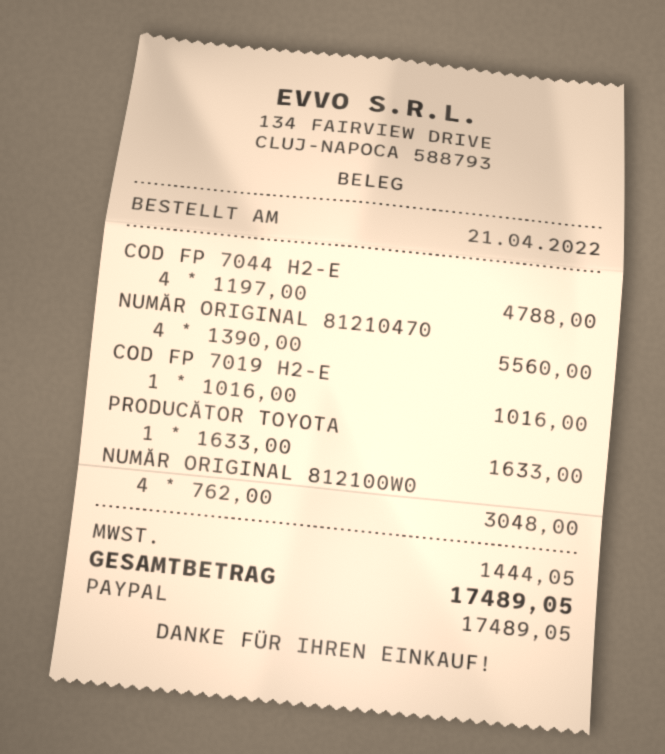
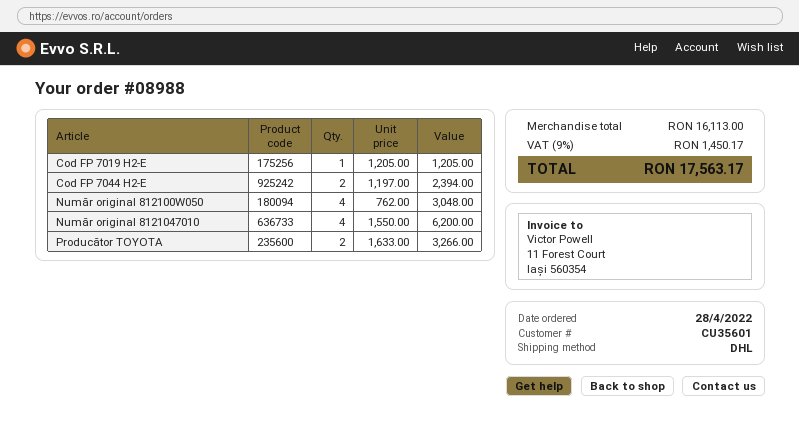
order date: 2022-04-21 -> 2022-04-28
COD FP 7044 H2-E: 4 x 1197.00 = 4788.00 -> 2 x 1197.00 = 2394.00
NUMĂR ORIGINAL 81210470: 4 x 1390.00 = 5560.00 -> 4 x 1550.00 = 6200.00
COD FP 7019 H2-E: 1 x 1016.00 = 1016.00 -> 1 x 1205.00 = 1205.00
PRODUCĂTOR TOYOTA: 1 x 1633.00 = 1633.00 -> 2 x 1633.00 = 3266.00
tax: 1444.05 -> 1450.17
total: 17489.05 -> 17563.17

